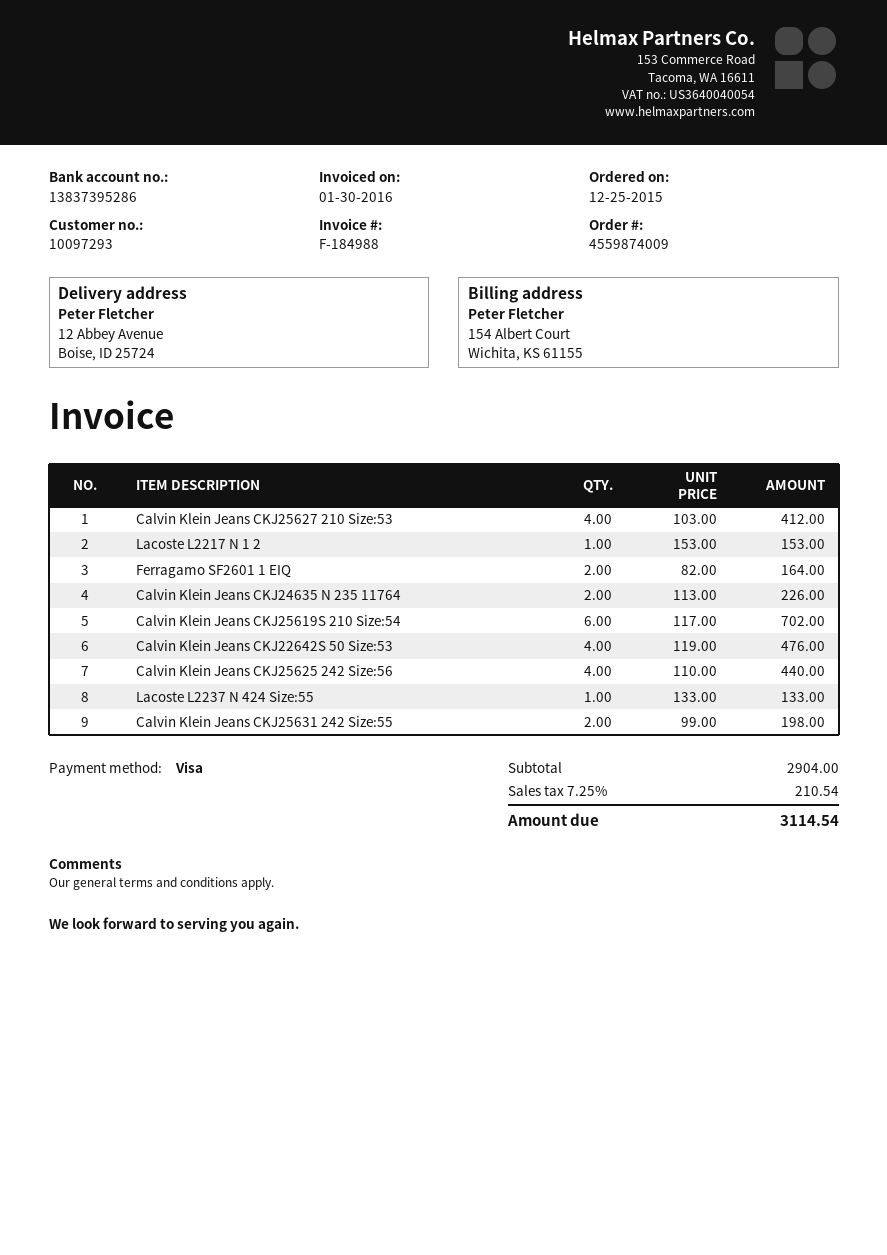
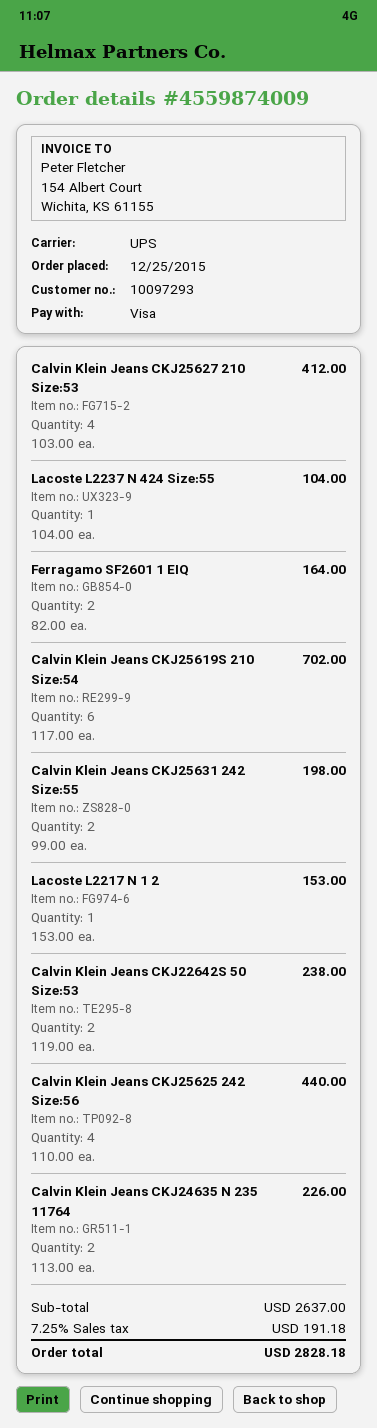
Calvin Klein Jeans CKJ22642S 50 Size:53: 4 x 119.00 = 476.00 -> 2 x 119.00 = 238.00
Lacoste L2237 N 424 Size:55: 1 x 133.00 = 133.00 -> 1 x 104.00 = 104.00
subtotal: 2904.00 -> 2637.00
tax: 7.25% = 210.54 -> 7.25% = 191.18
total: 3114.54 -> 2828.18

